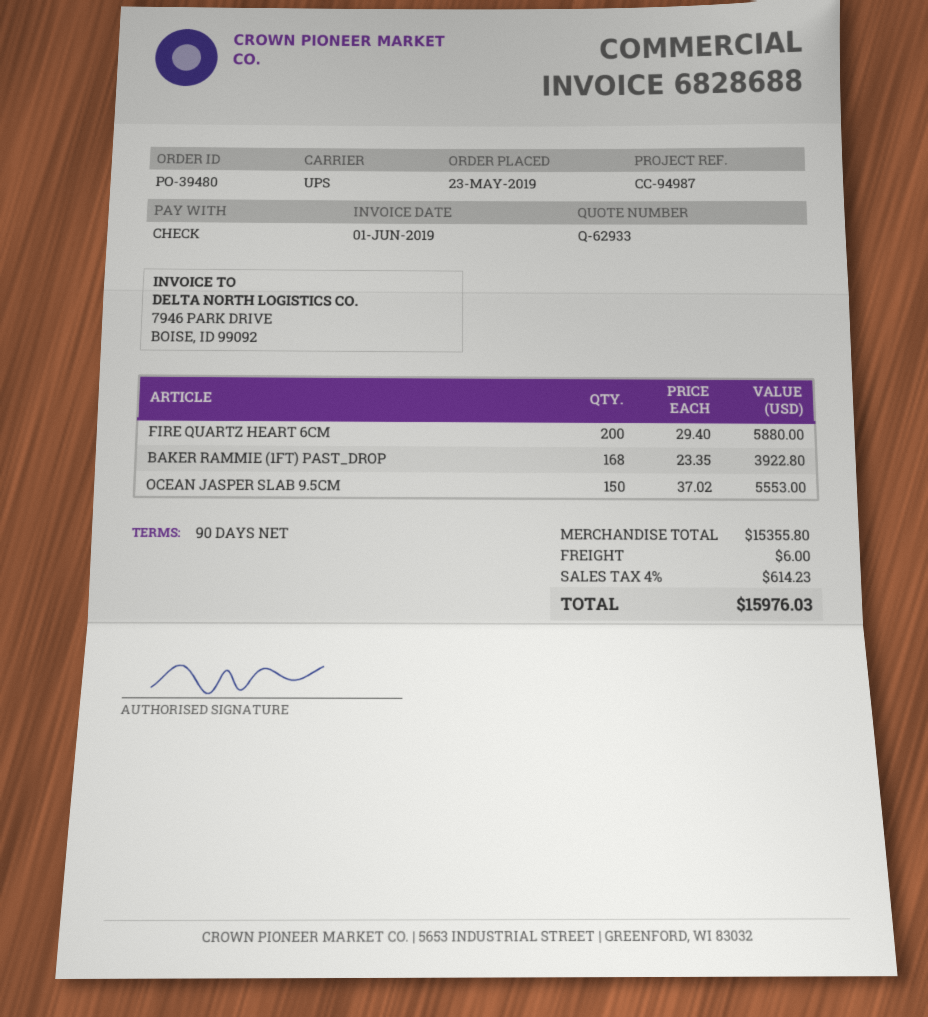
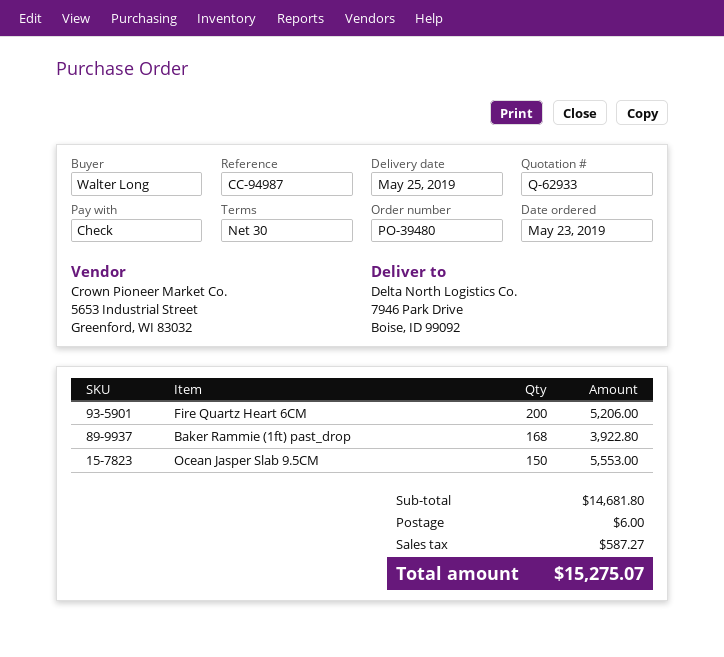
payment terms: 90 days -> 30 days
FIRE QUARTZ HEART 6CM: 200 for 5880.00 -> 200 for 5206.00
subtotal: 15355.80 -> 14681.80
tax: 614.23 -> 587.27
total: 15976.03 -> 15275.07

